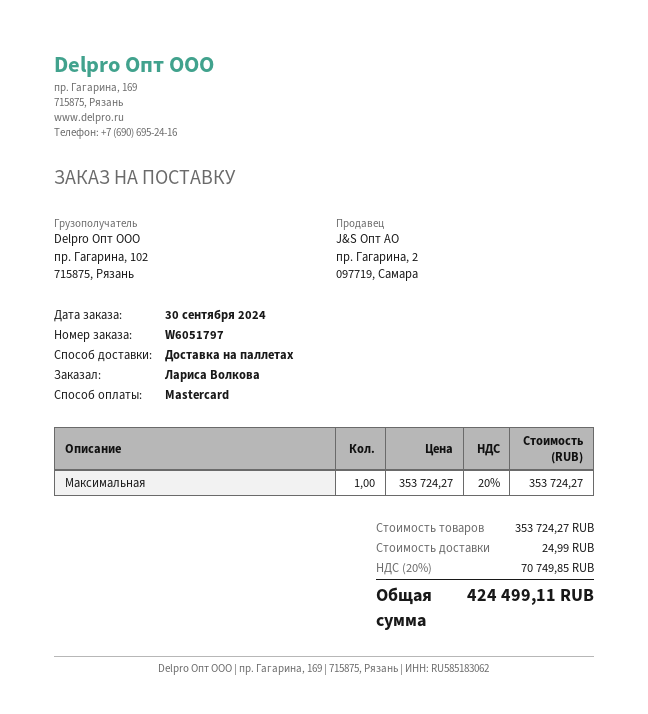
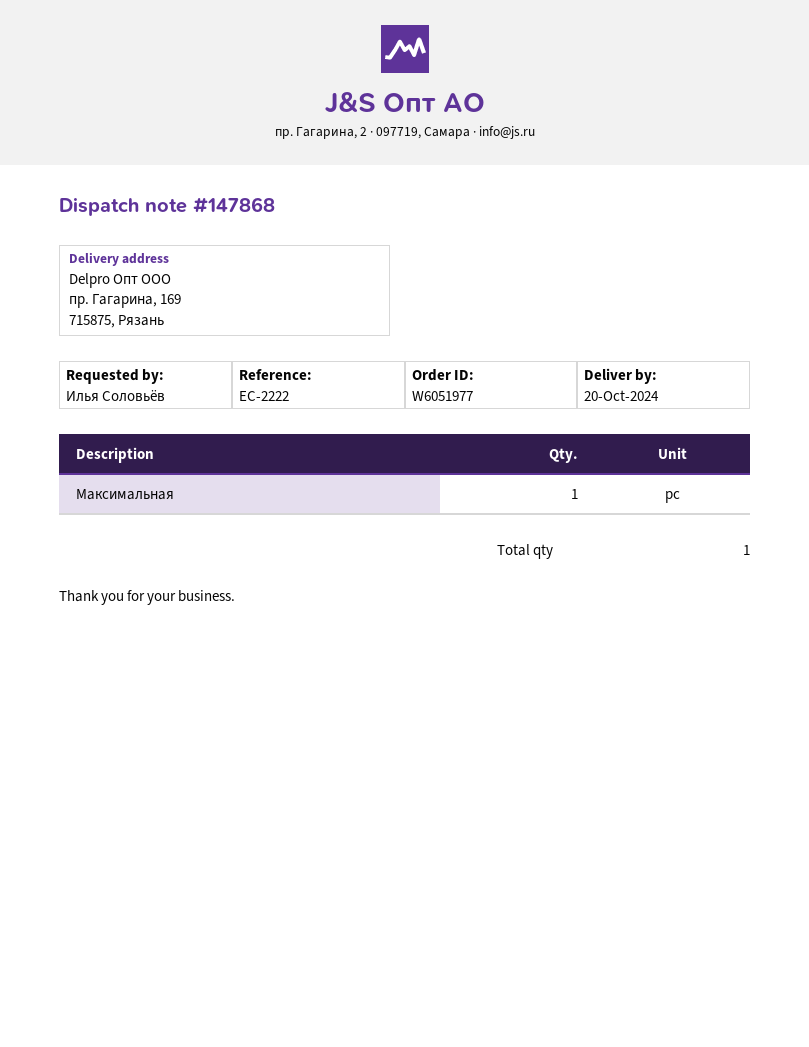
order number: W6051797 -> W6051977
ordered by: Лариса Волкова -> Илья Соловьёв
ship to: пр. Гагарина, 102, 715875, Рязань -> пр. Гагарина, 169, 715875, Рязань

